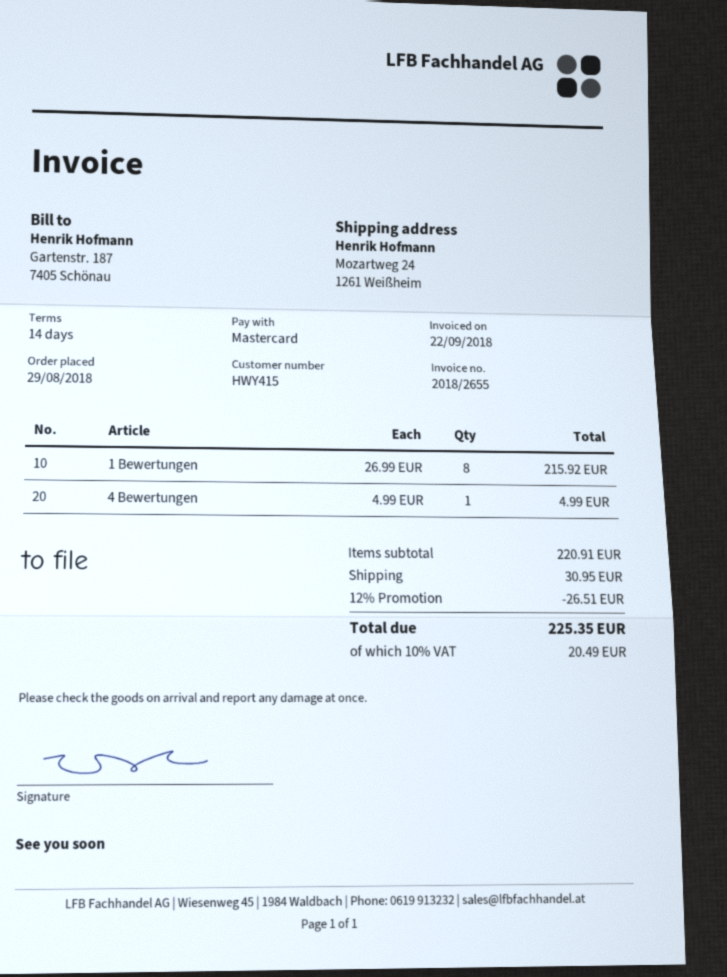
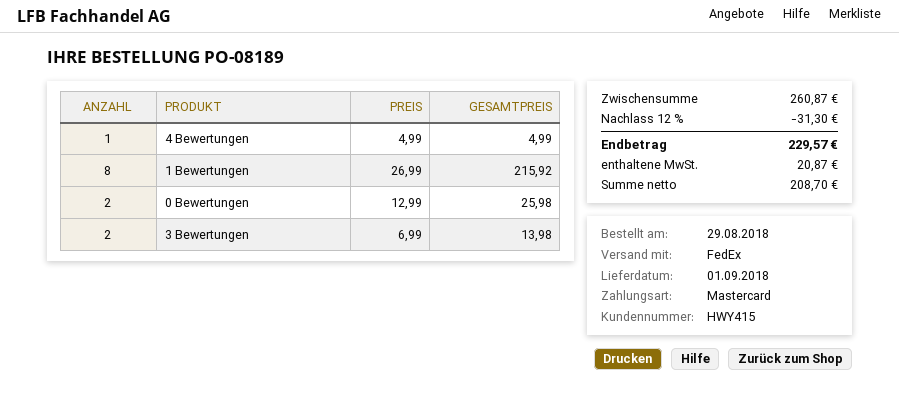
0 Bewertungen: none -> 2 x 12.99 = 25.98
3 Bewertungen: none -> 2 x 6.99 = 13.98
subtotal: 220.91 -> 260.87
discount: 12% = 26.51 -> 12% = 31.30
shipping: 30.95 -> none
tax: 20.49 -> 20.87
total: 225.35 -> 229.57

